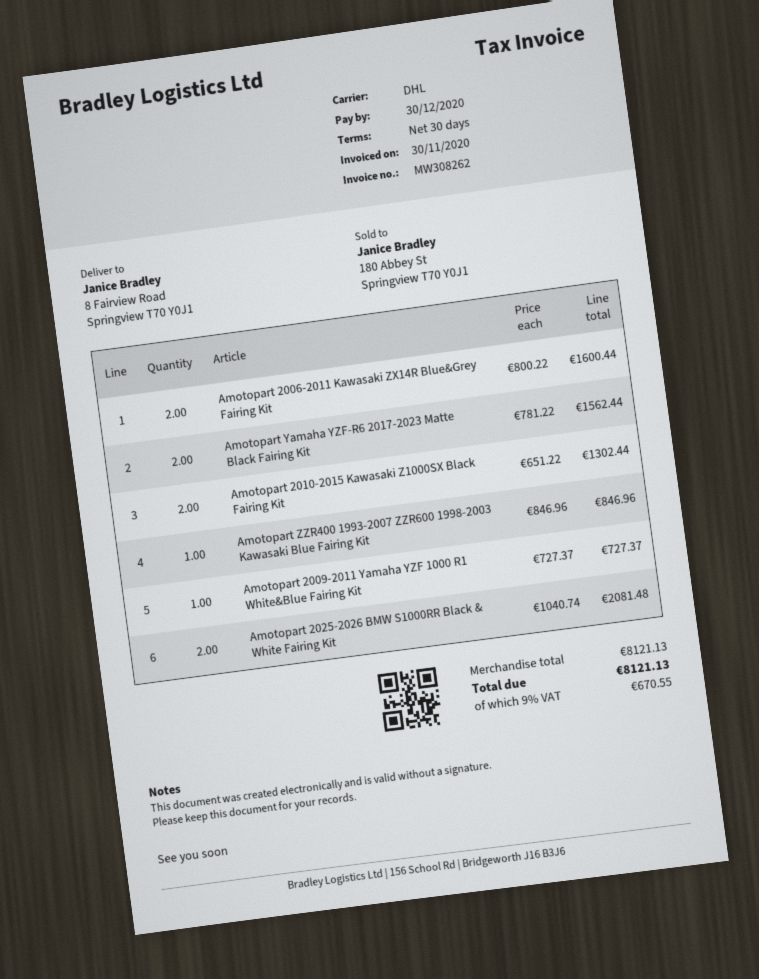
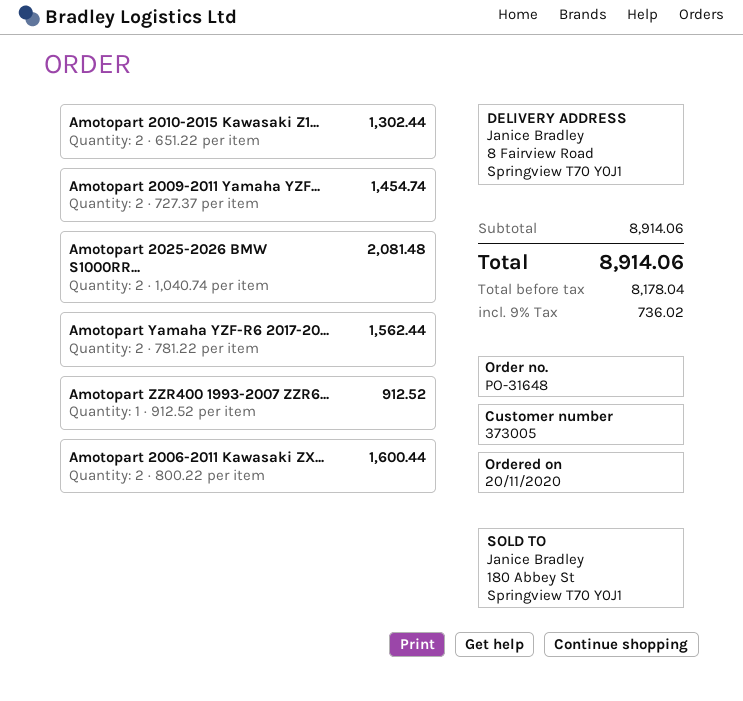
Amotopart ZZR400 1993-2007 ZZR600 1998-2003 Kawasaki Blue Fairing Kit: 1 x 846.96 = 846.96 -> 1 x 912.52 = 912.52
Amotopart 2009-2011 Yamaha YZF 1000 R1 White&Blue Fairing Kit: 1 x 727.37 = 727.37 -> 2 x 727.37 = 1454.74
subtotal: 8121.13 -> 8914.06
tax: 9% = 670.55 -> 9% = 736.02
total: 8121.13 -> 8914.06

